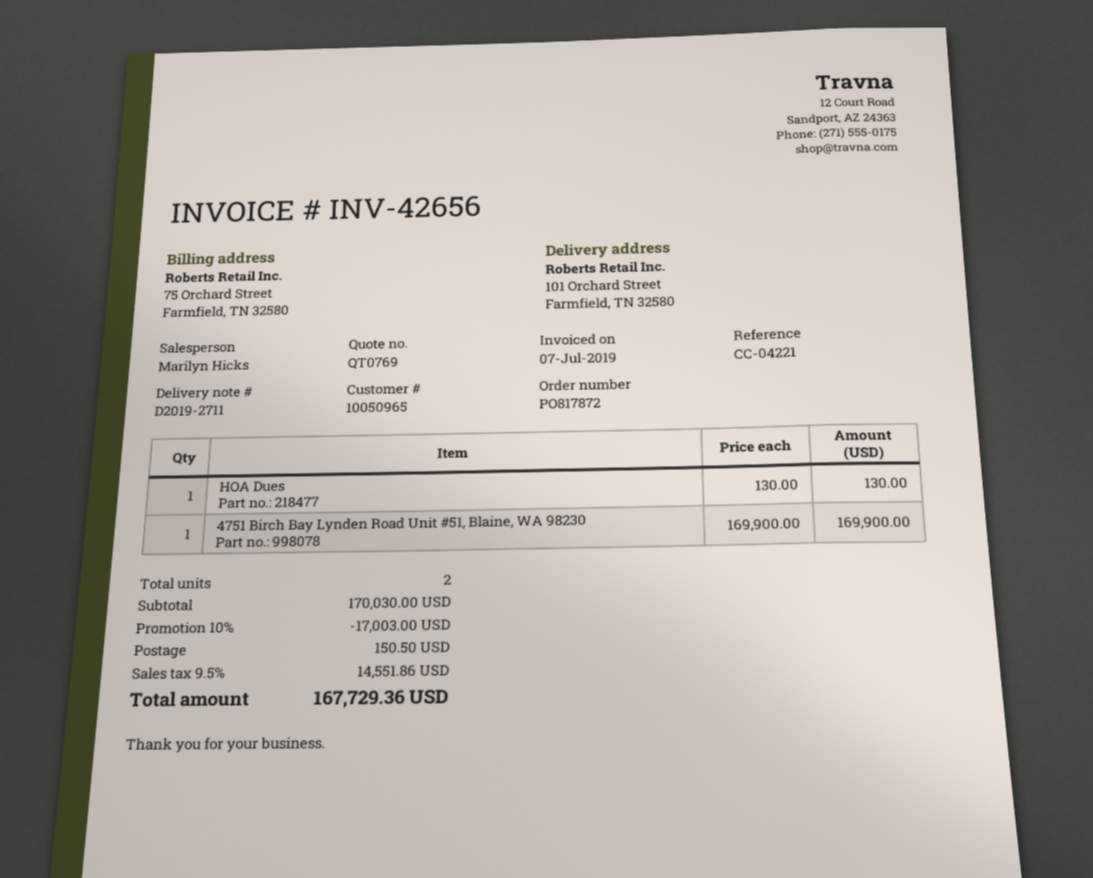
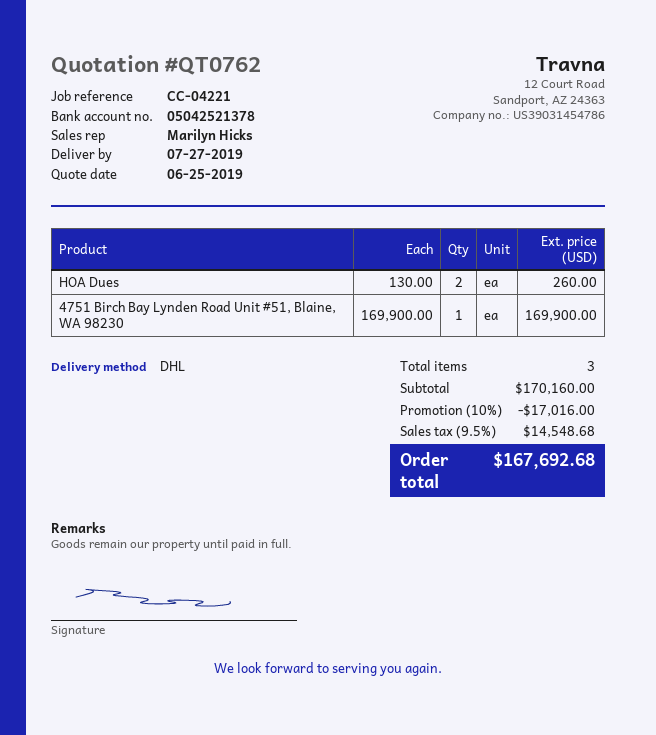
quote number: QT0769 -> QT0762
HOA Dues: 1 x 130.00 = 130.00 -> 2 x 130.00 = 260.00
total quantity: 2 -> 3
subtotal: 170030.00 -> 170160.00
discount: 10% = 17003.00 -> 10% = 17016.00
shipping: 150.50 -> none
tax: 9.5% = 14551.86 -> 9.5% = 14548.68
total: 167729.36 -> 167692.68

